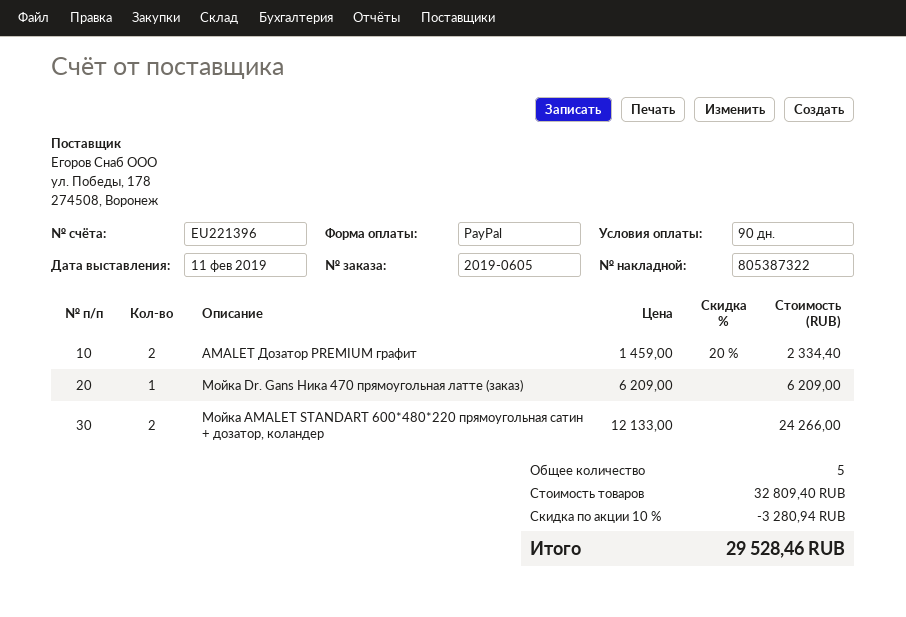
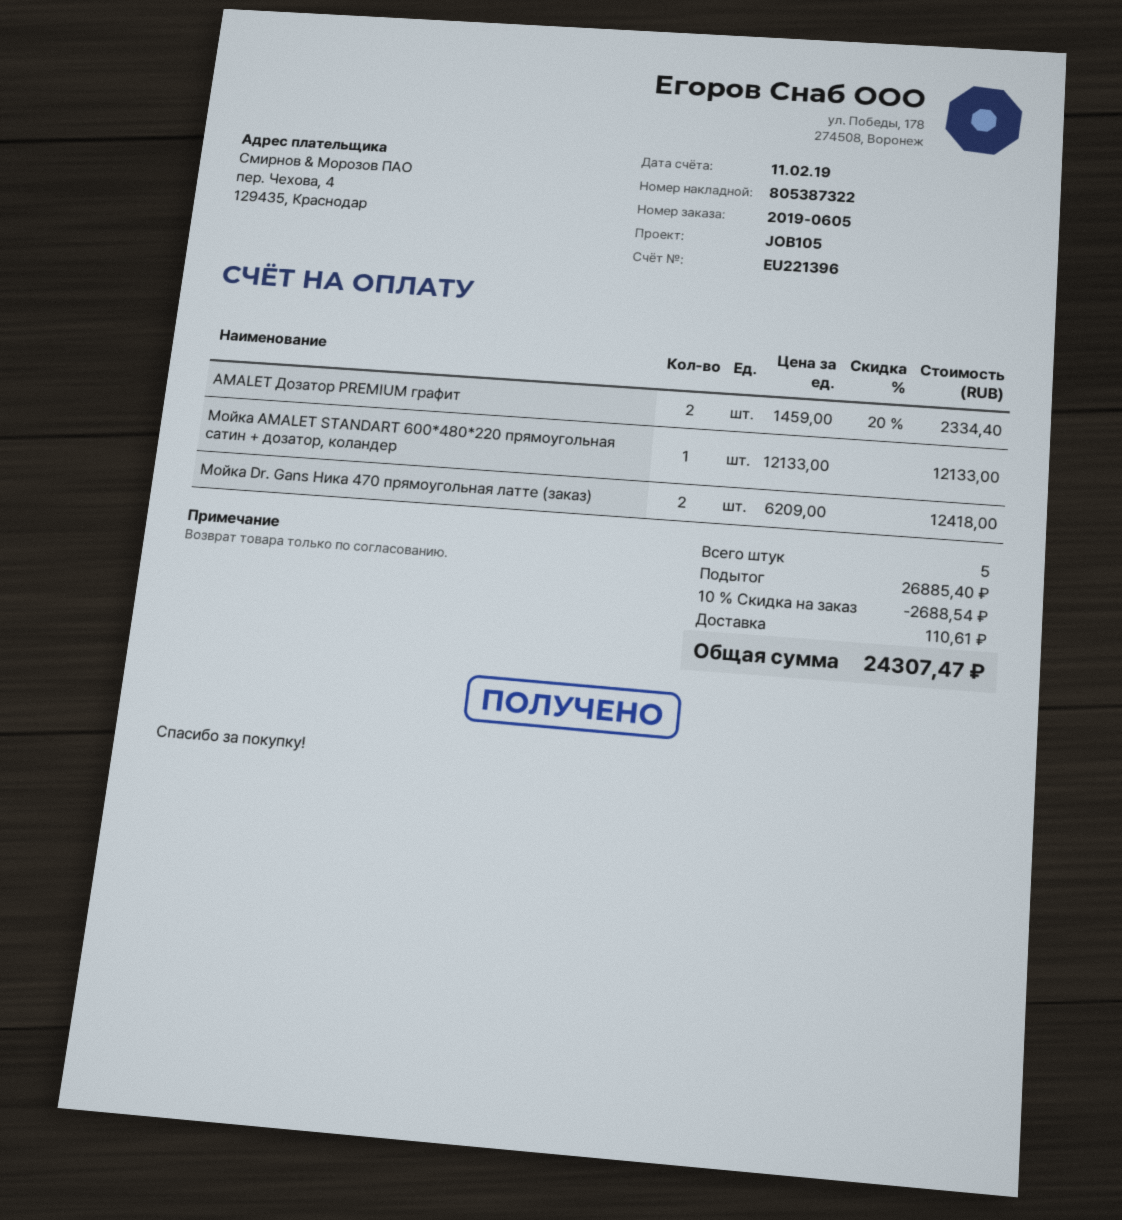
Мойка Dr. Gans Ника 470 прямоугольная латте (заказ): 1 x 6209.00 = 6209.00 -> 2 x 6209.00 = 12418.00
Мойка AMALET STANDART 600*480*220 прямоугольная сатин + дозатор, коландер: 2 x 12133.00 = 24266.00 -> 1 x 12133.00 = 12133.00
subtotal: 32809.40 -> 26885.40
discount: 10% = 3280.94 -> 10% = 2688.54
shipping: none -> 110.61
total: 29528.46 -> 24307.47

